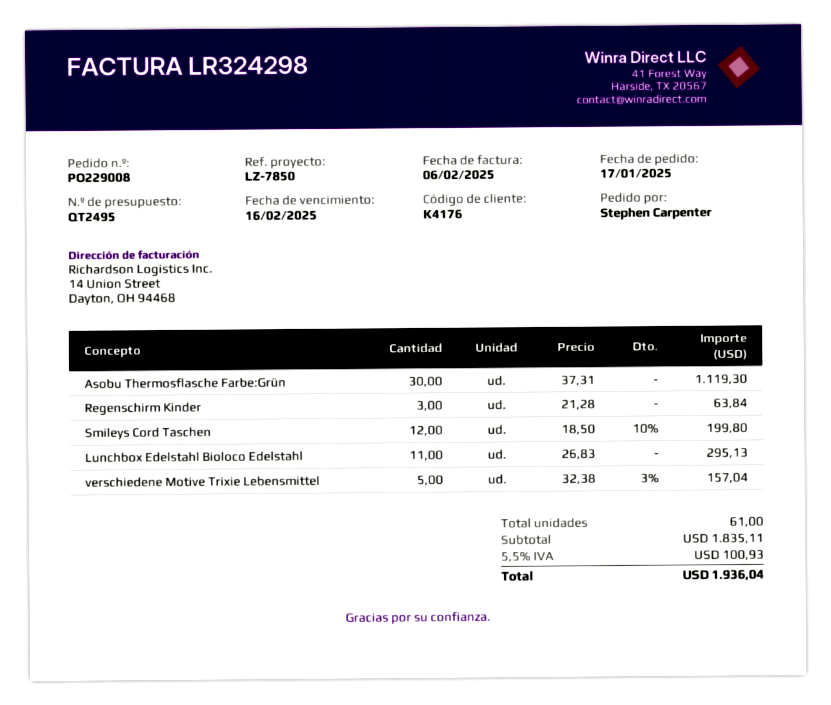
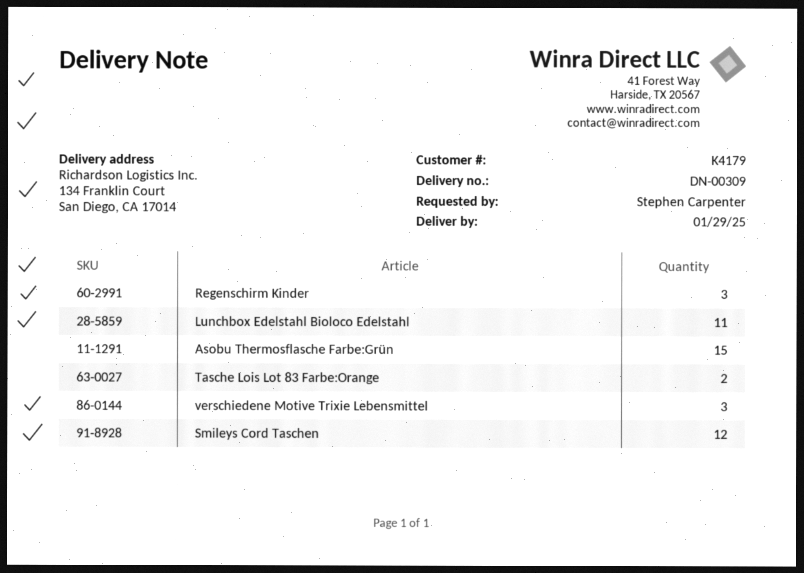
customer number: K4176 -> K4179
Asobu Thermosflasche Farbe:Grün: 30 -> 15
verschiedene Motive Trixie Lebensmittel: 5 -> 3
Tasche Lois Lot 83 Farbe:Orange: none -> 2

